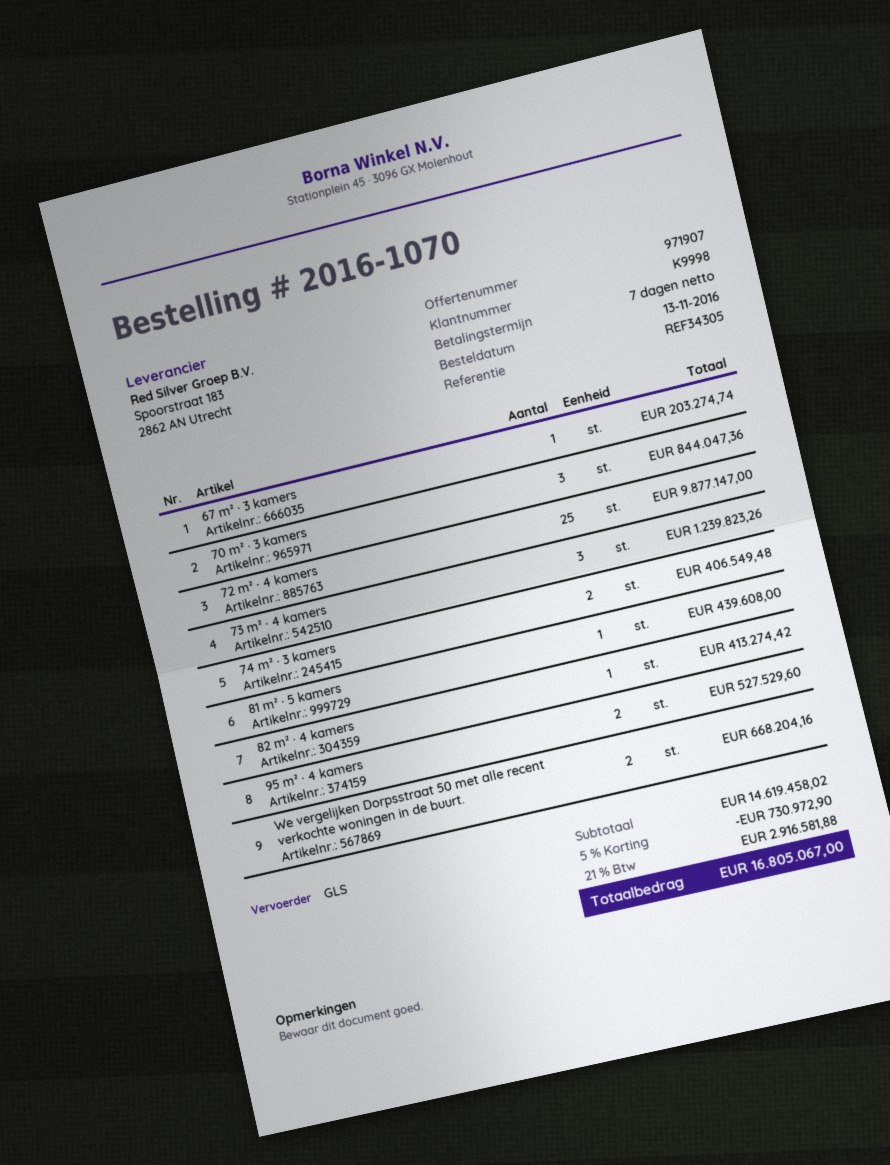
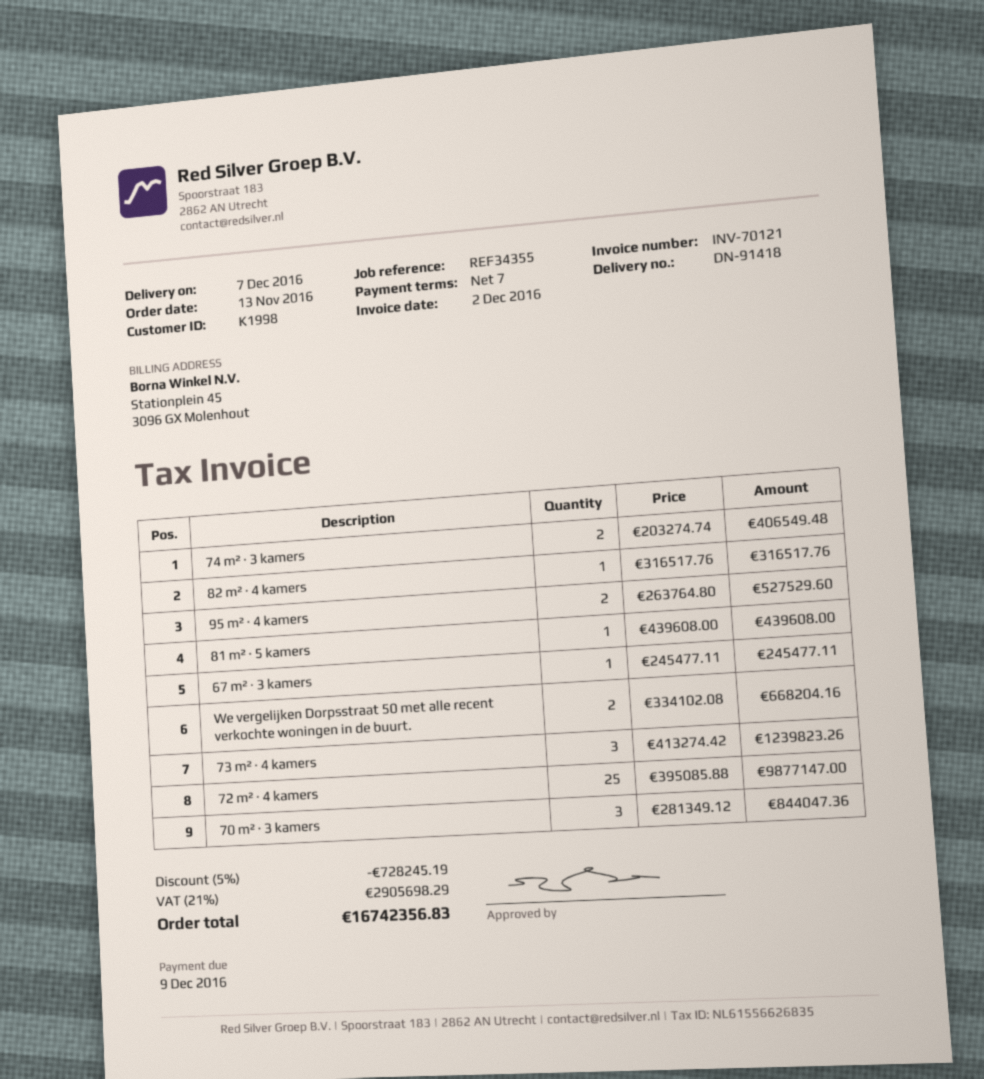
customer number: K9998 -> K1998
reference: REF34305 -> REF34355
67 m² · 3 kamers: 1 for 203274.74 -> 1 for 245477.11
82 m² · 4 kamers: 1 for 413274.42 -> 1 for 316517.76
discount: 5% = 730972.90 -> 5% = 728245.19
tax: 21% = 2916581.88 -> 21% = 2905698.29
total: 16805067.00 -> 16742356.83

